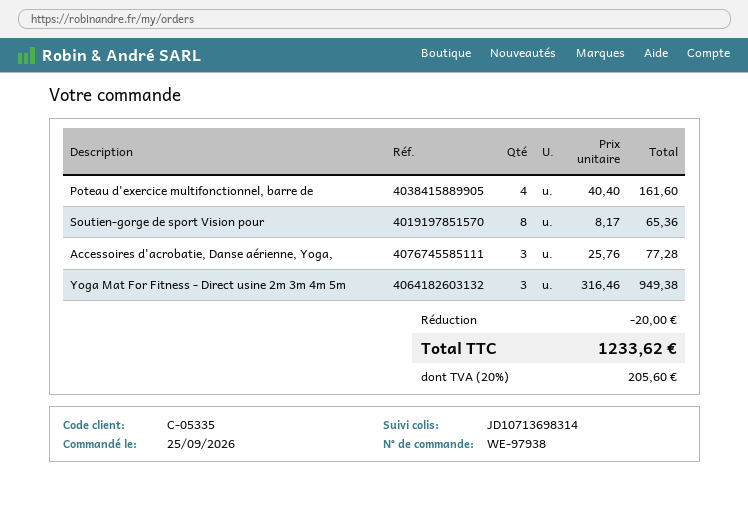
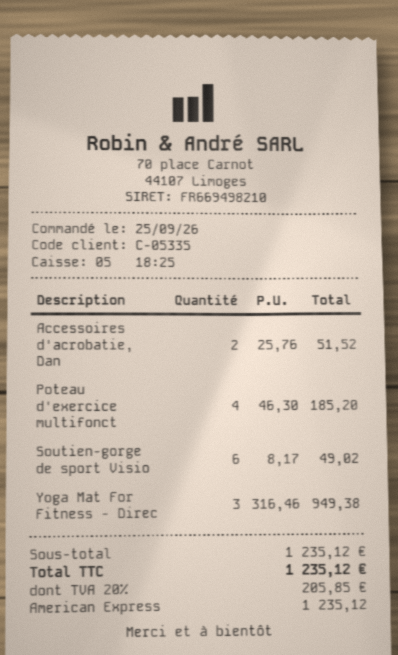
Poteau d'exercice multifonctionnel, barre de: 4 x 40.40 = 161.60 -> 4 x 46.30 = 185.20
Soutien-gorge de sport Vision pour: 8 x 8.17 = 65.36 -> 6 x 8.17 = 49.02
Accessoires d'acrobatie, Danse aérienne, Yoga,: 3 x 25.76 = 77.28 -> 2 x 25.76 = 51.52
discount: 20.00 -> none
tax: 20% = 205.60 -> 20% = 205.85
total: 1233.62 -> 1235.12

